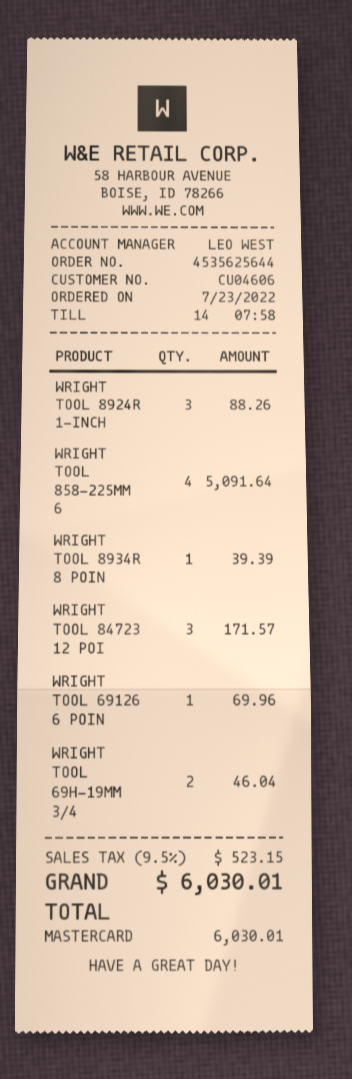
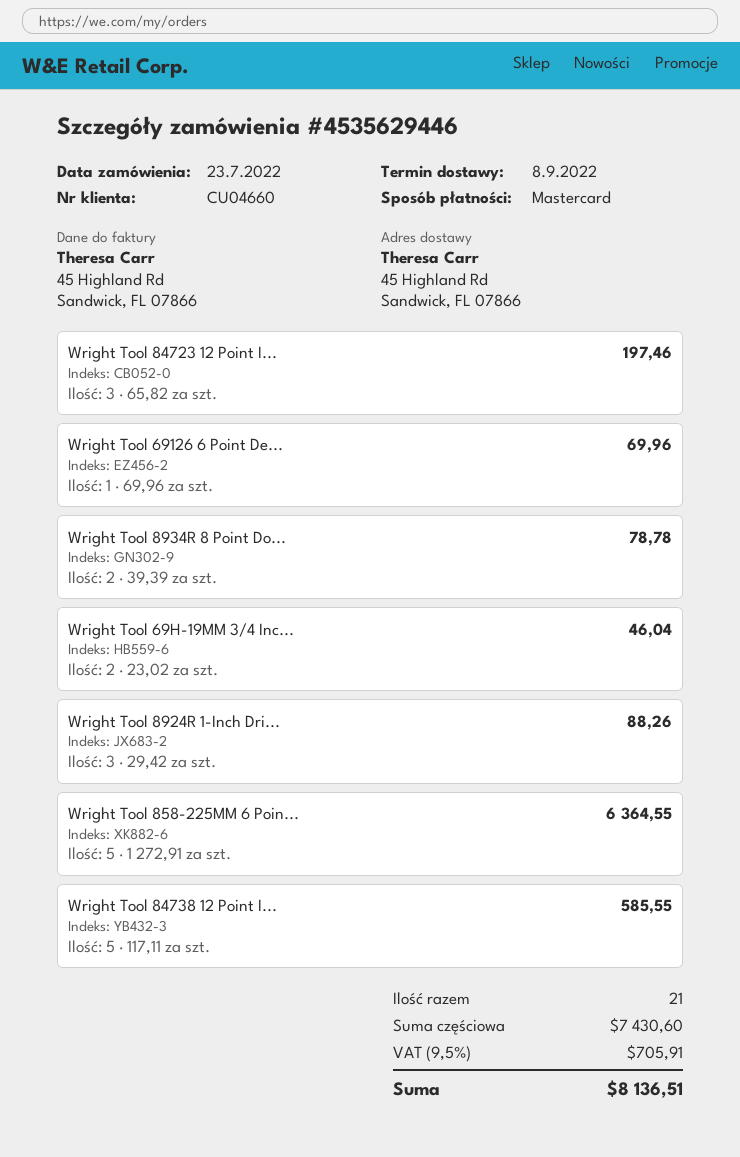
order number: 4535625644 -> 4535629446
customer number: CU04606 -> CU04660
WRIGHT TOOL 858-225MM 6: 4 for 5091.64 -> 5 for 6364.55
WRIGHT TOOL 8934R 8 POIN: 1 for 39.39 -> 2 for 78.78
WRIGHT TOOL 84723 12 POI: 3 for 171.57 -> 3 for 197.46
Wright Tool 84738 12 Point I...: none -> 5 for 585.55
tax: 9.5% = 523.15 -> 9.5% = 705.91
total: 6030.01 -> 8136.51

